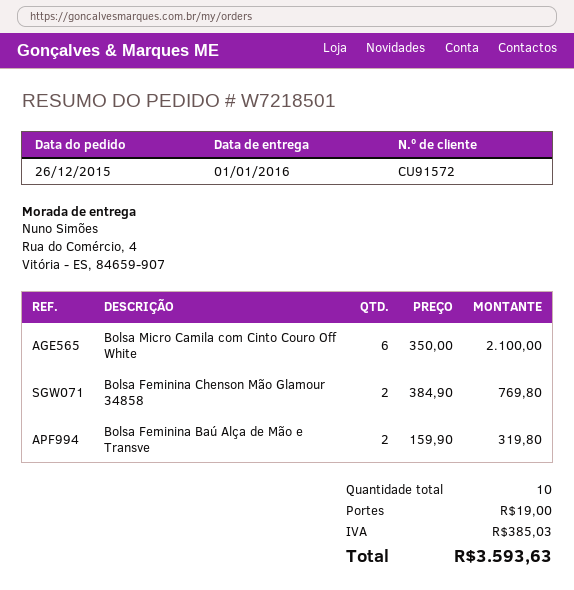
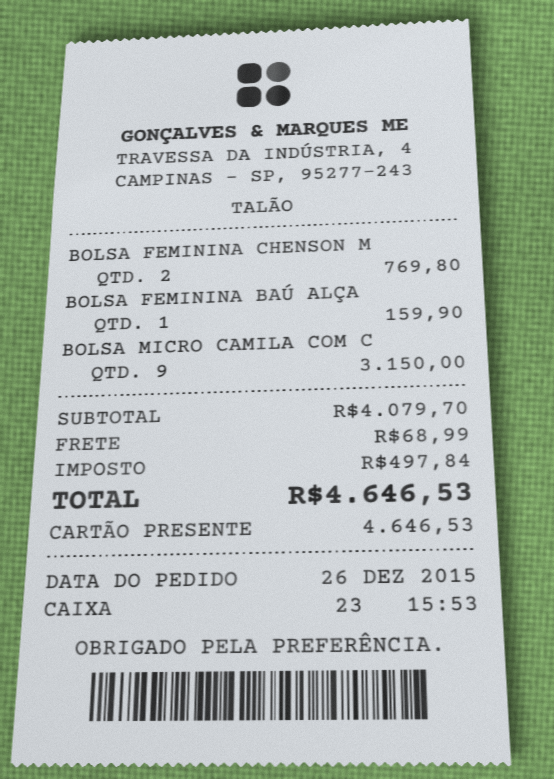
Bolsa Micro Camila com Cinto Couro Off White: 6 for 2100.00 -> 9 for 3150.00
Bolsa Feminina Baú Alça de Mão e Transve: 2 for 319.80 -> 1 for 159.90
shipping: 19.00 -> 68.99
tax: 385.03 -> 497.84
total: 3593.63 -> 4646.53

